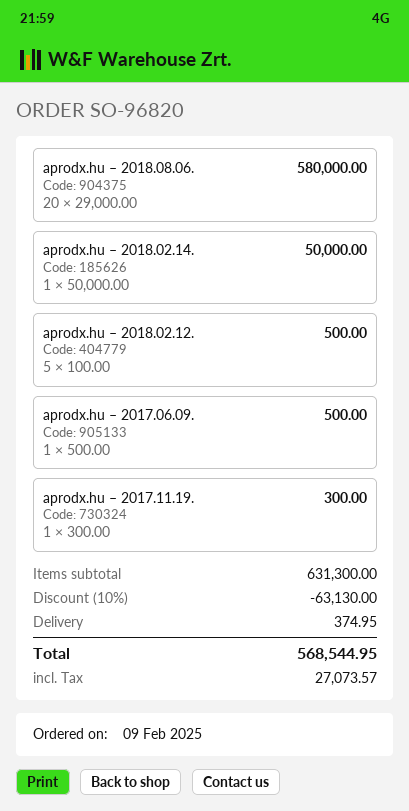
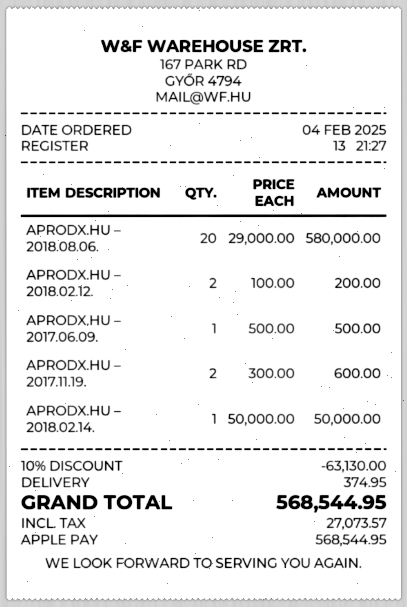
order date: 2025-02-09 -> 2025-02-04
aprodx.hu – 2018.02.12.: 5 x 100.00 = 500.00 -> 2 x 100.00 = 200.00
aprodx.hu – 2017.11.19.: 1 x 300.00 = 300.00 -> 2 x 300.00 = 600.00

